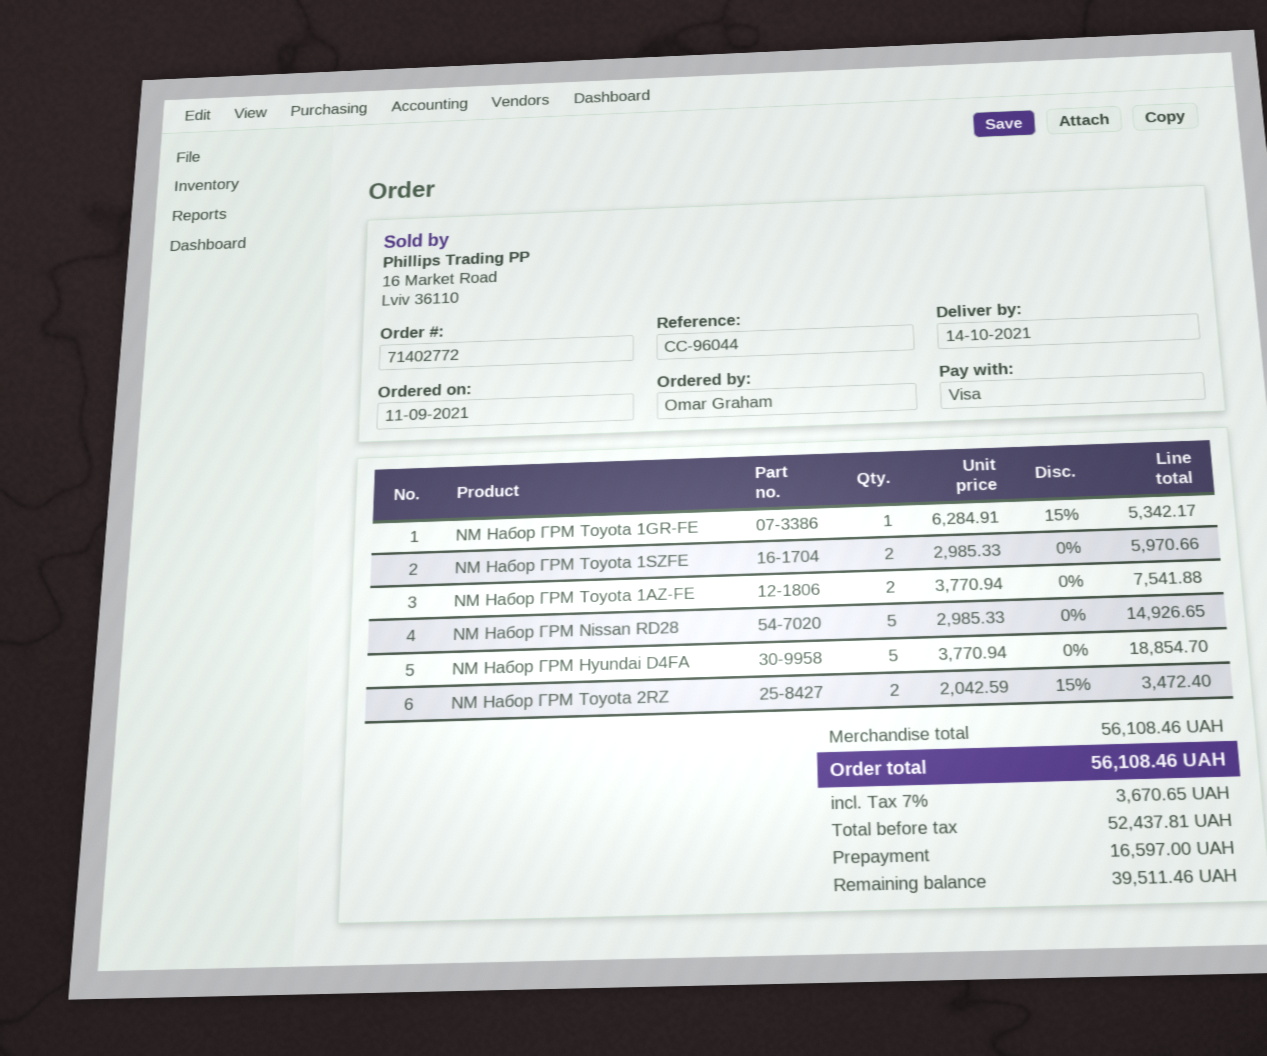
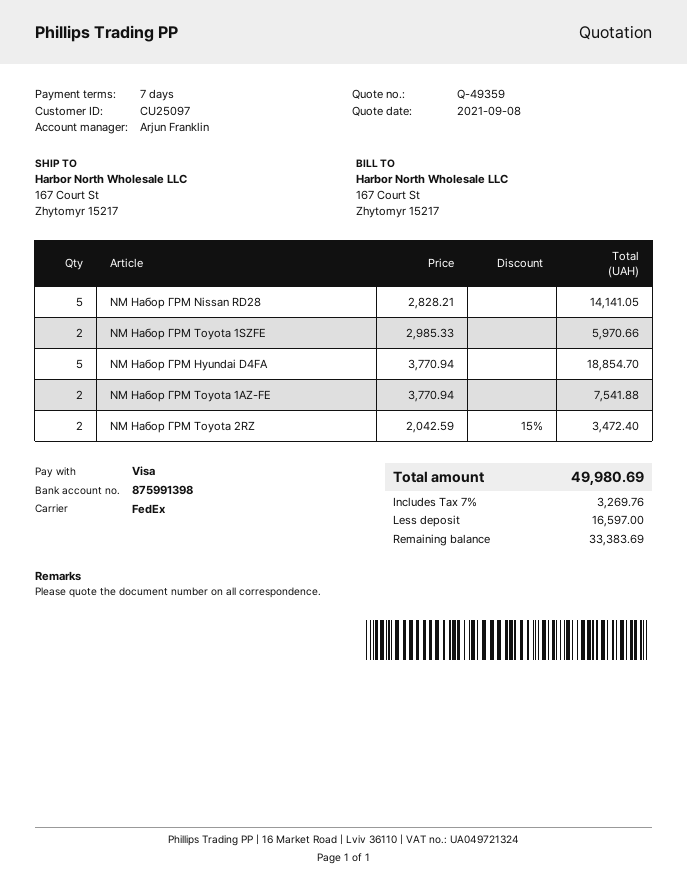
NM Набор ГРМ Toyota 1GR-FE: 1 x 6284.91 - 15% = 5342.17 -> none
NM Набор ГРМ Nissan RD28: 5 x 2985.33 = 14926.65 -> 5 x 2828.21 = 14141.05
tax: 7% = 3670.65 -> 7% = 3269.76
total: 56108.46 -> 49980.69
balance: 39511.46 -> 33383.69

